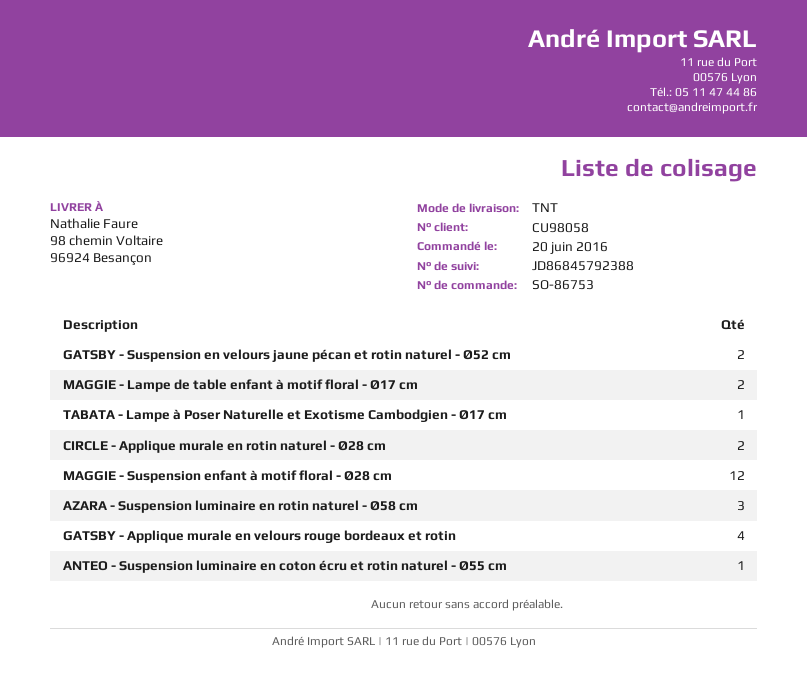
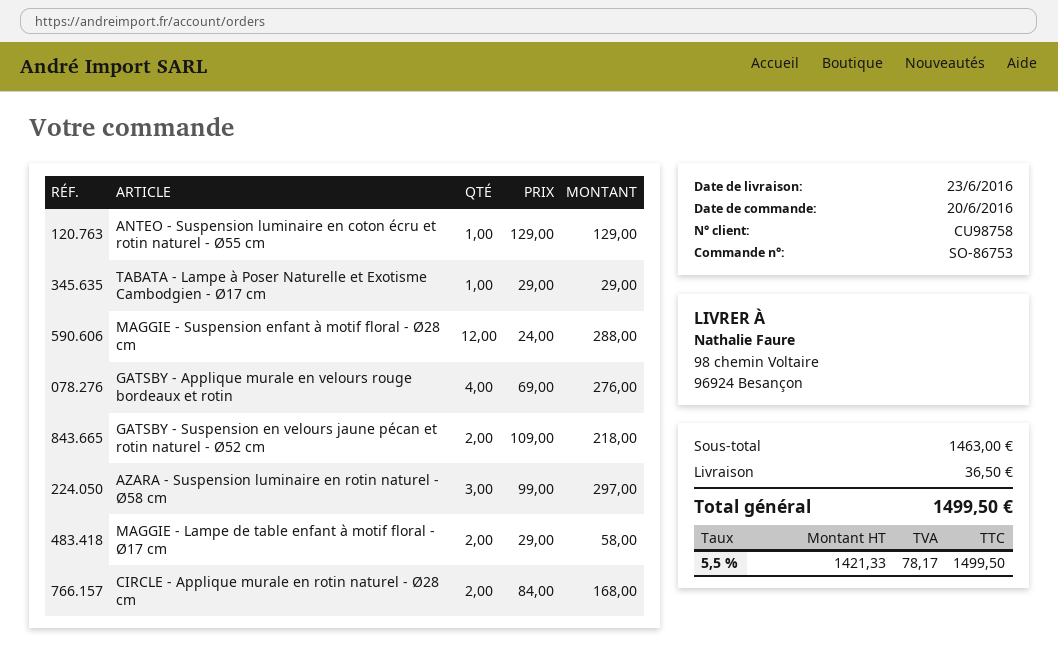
customer number: CU98058 -> CU98758

